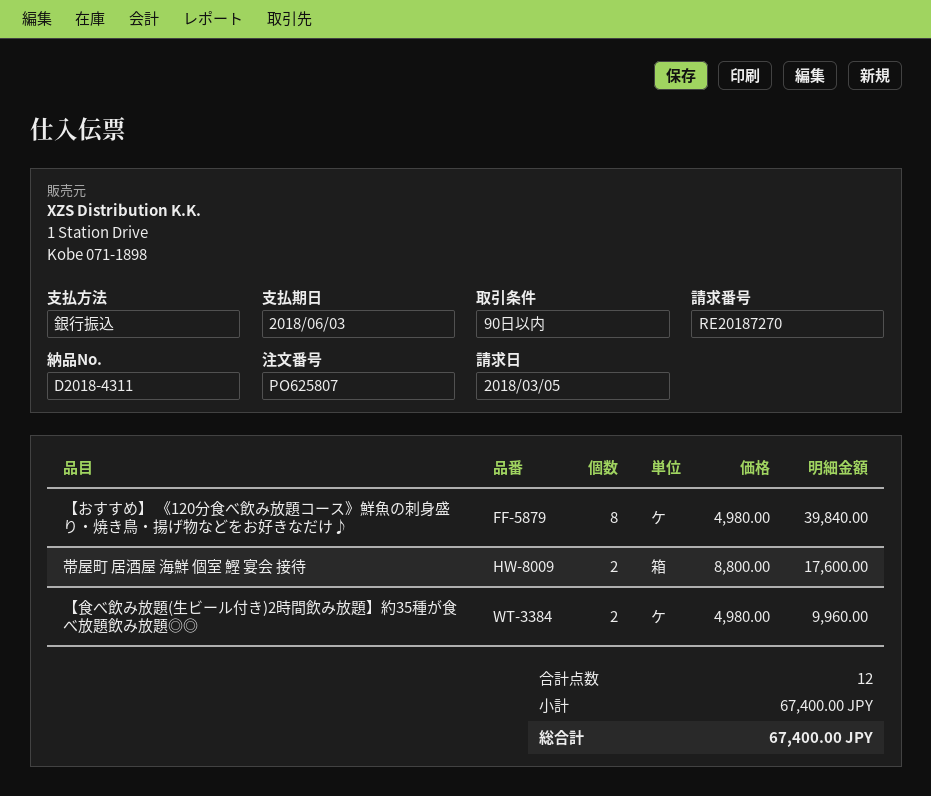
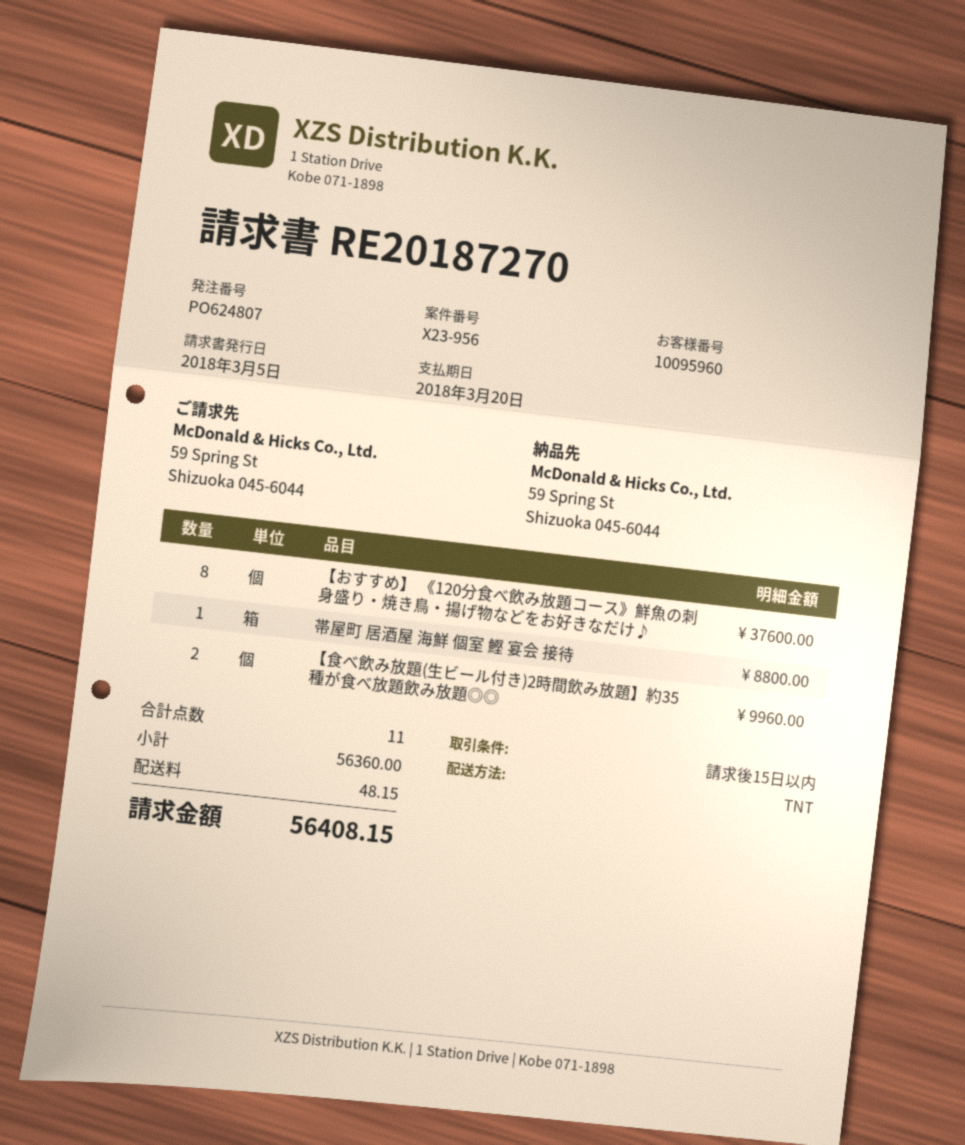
order number: PO625807 -> PO624807
payment terms: 90 days -> 15 days
due date: 2018-06-03 -> 2018-03-20
【おすすめ】 《120分食べ飲み放題コース》鮮魚の刺身盛り・焼き鳥・揚げ物などをお好きなだけ♪: 8 for 39840.00 -> 8 for 37600.00
帯屋町 居酒屋 海鮮 個室 鰹 宴会 接待: 2 for 17600.00 -> 1 for 8800.00
total quantity: 12 -> 11
subtotal: 67400.00 -> 56360.00
shipping: none -> 48.15
total: 67400.00 -> 56408.15

